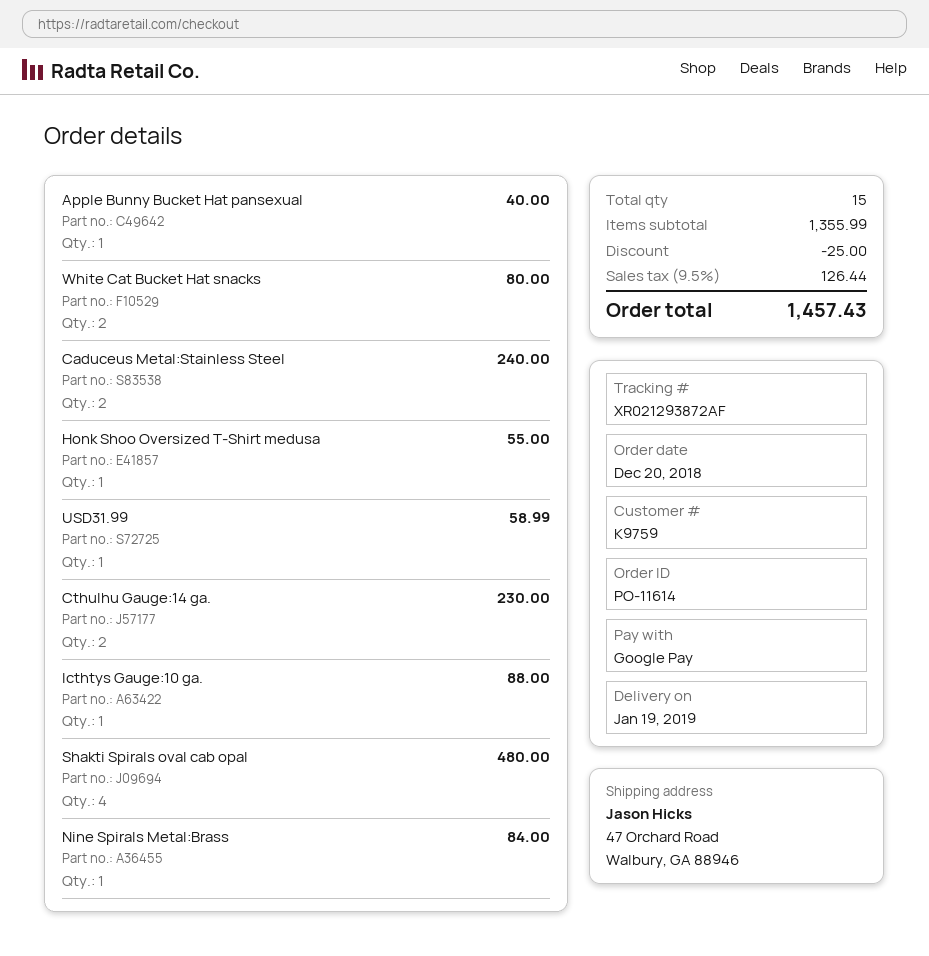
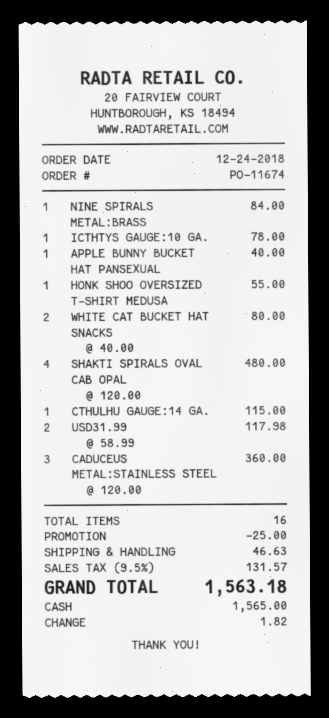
order number: PO-11614 -> PO-11674
order date: 2018-12-20 -> 2018-12-24
payment method: Google Pay -> cash
Caduceus Metal:Stainless Steel: 2 for 240.00 -> 3 for 360.00
USD31.99: 1 for 58.99 -> 2 for 117.98
Cthulhu Gauge:14 ga.: 2 for 230.00 -> 1 for 115.00
Icthtys Gauge:10 ga.: 1 for 88.00 -> 1 for 78.00
total quantity: 15 -> 16
shipping: none -> 46.63
tax: 9.5% = 126.44 -> 9.5% = 131.57
total: 1457.43 -> 1563.18

